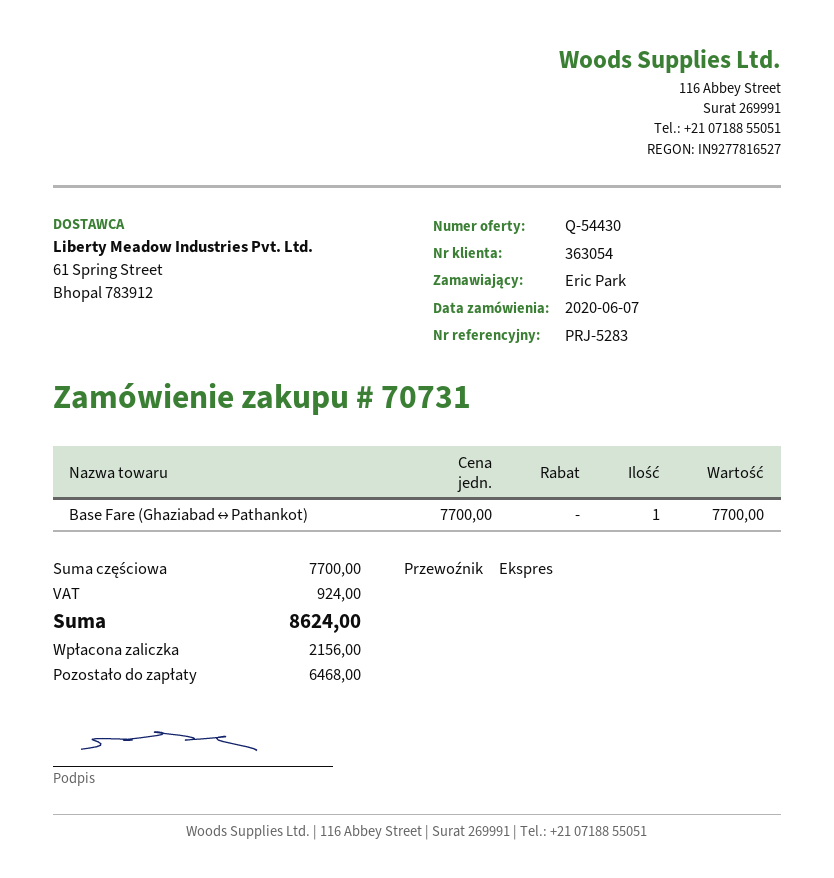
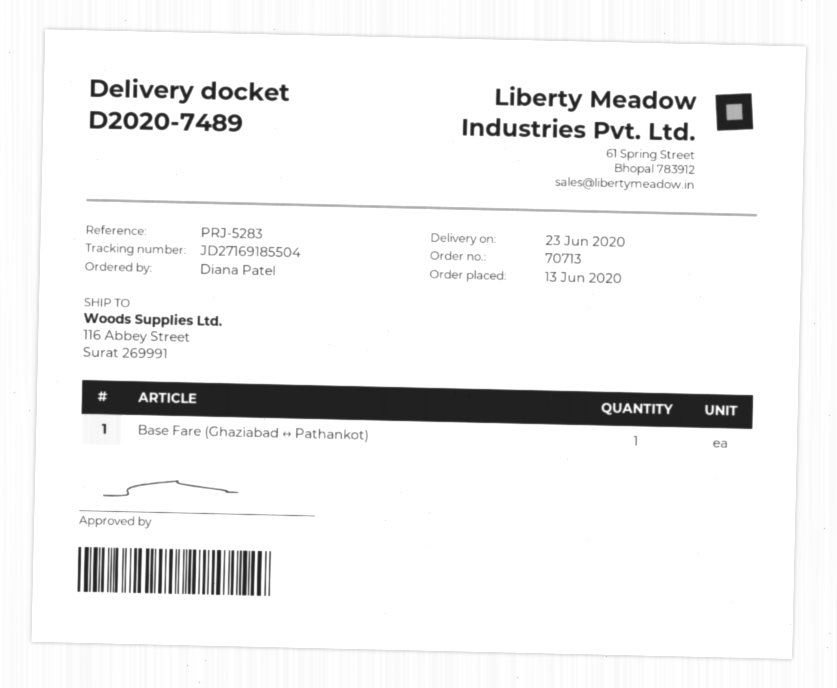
order number: 70731 -> 70713
order date: 2020-06-07 -> 2020-06-13
ordered by: Eric Park -> Diana Patel

